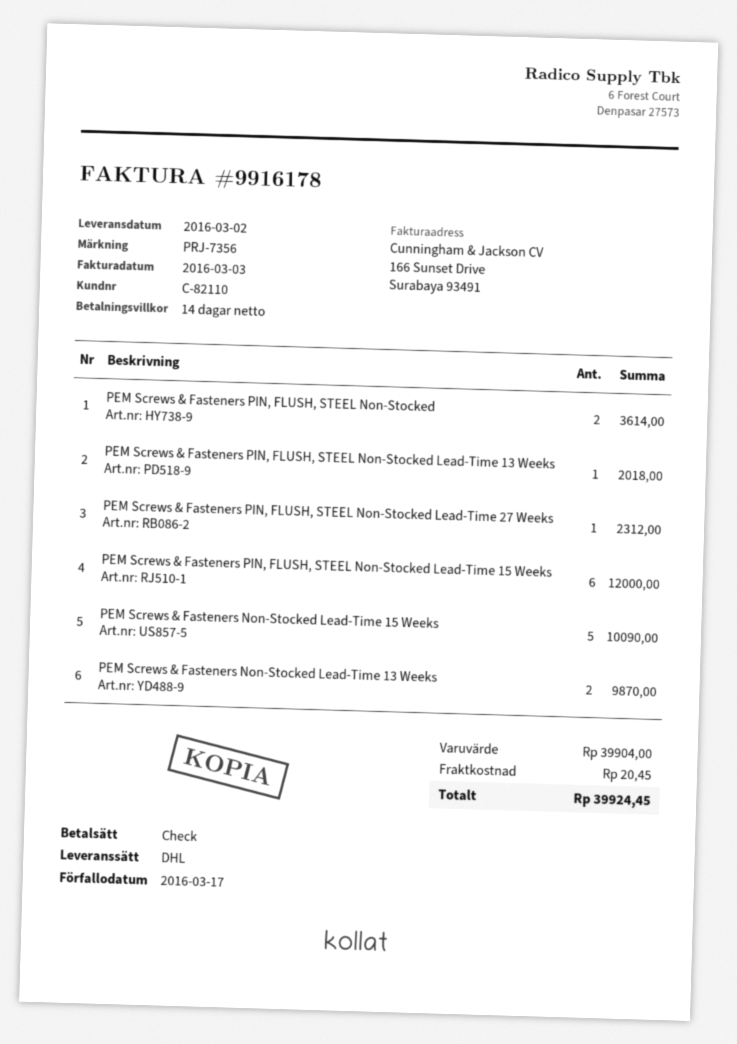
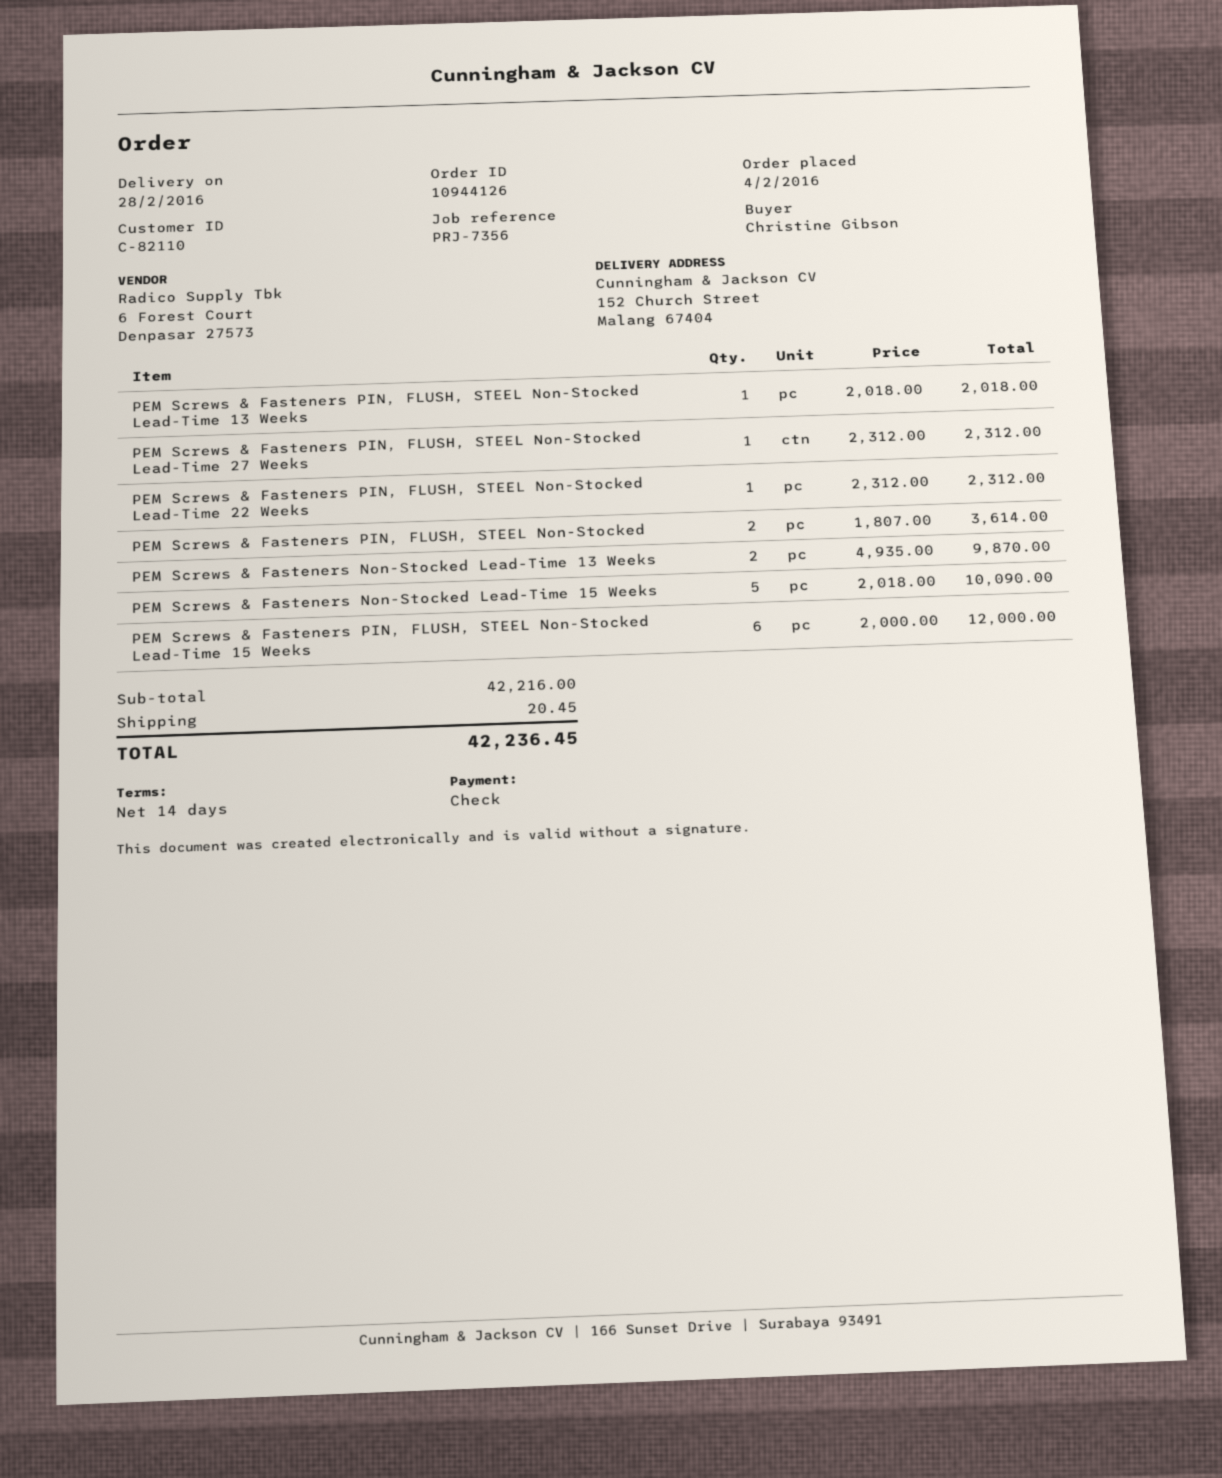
delivery date: 2016-03-02 -> 2016-02-28
PEM Screws & Fasteners PIN, FLUSH, STEEL Non-Stocked Lead-Time 22 Weeks: none -> 1 for 2312.00
subtotal: 39904.00 -> 42216.00
total: 39924.45 -> 42236.45

